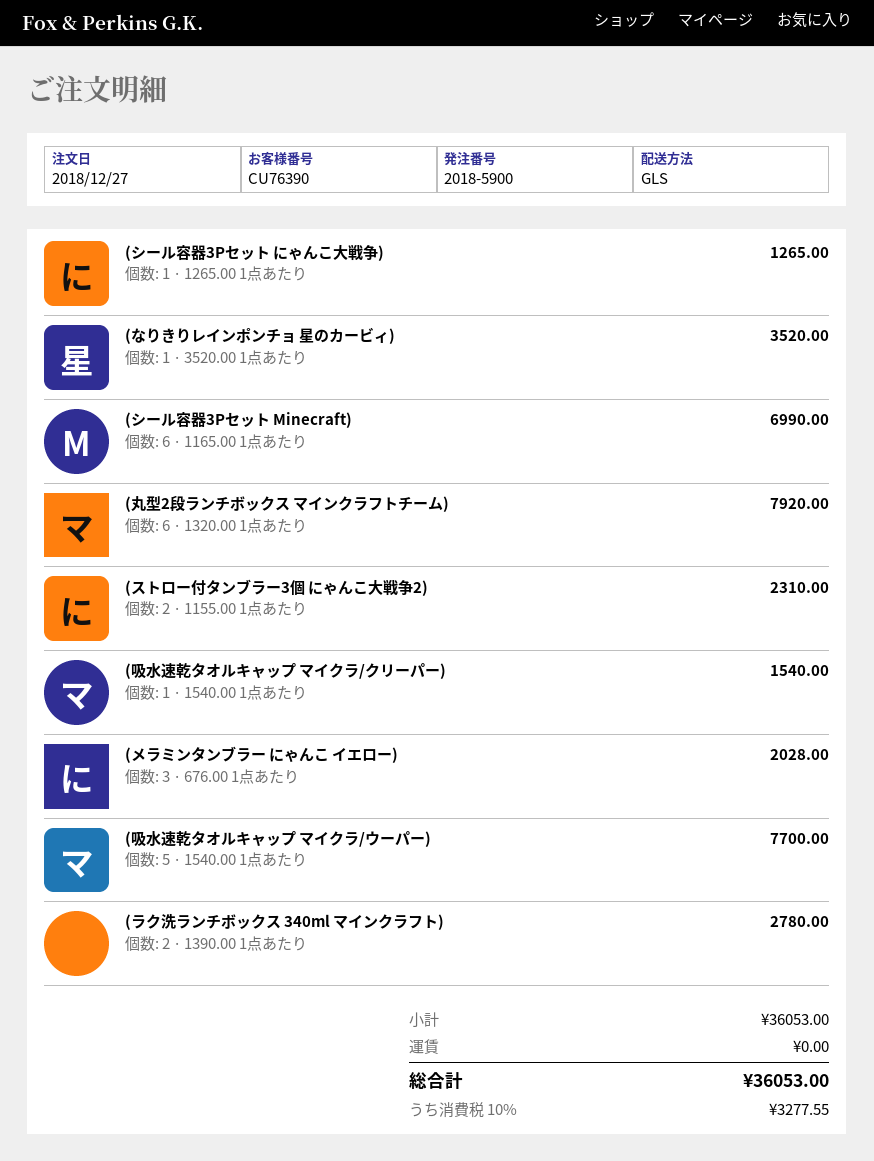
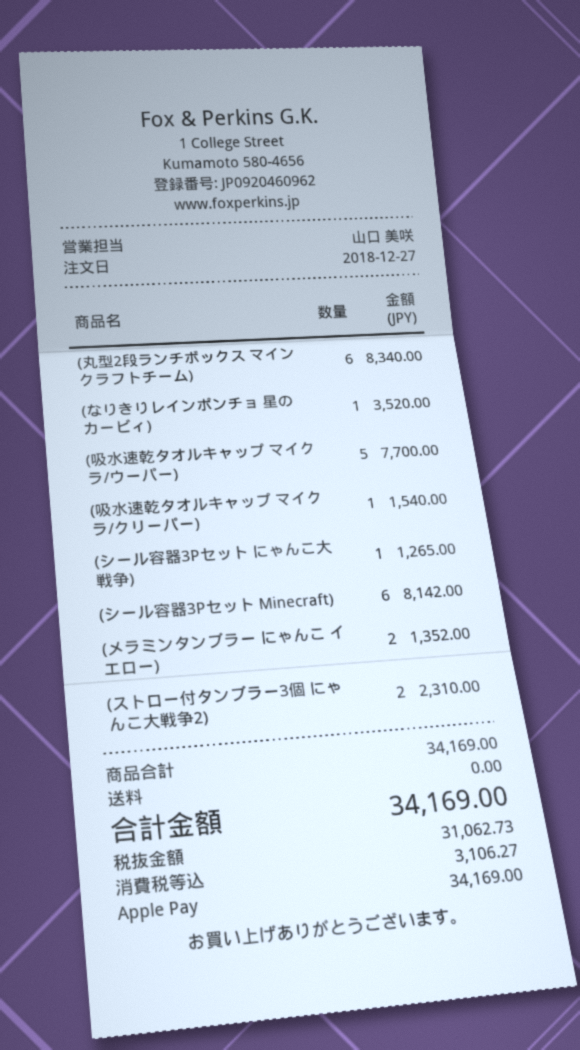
(シール容器3Pセット Minecraft): 6 for 6990.00 -> 6 for 8142.00
(丸型2段ランチボックス マインクラフトチーム): 6 for 7920.00 -> 6 for 8340.00
(メラミンタンブラー にゃんこ イエロー): 3 for 2028.00 -> 2 for 1352.00
(ラク洗ランチボックス 340ml マインクラフト): 2 for 2780.00 -> none
subtotal: 36053.00 -> 34169.00
tax: 3277.55 -> 3106.27
total: 36053.00 -> 34169.00

